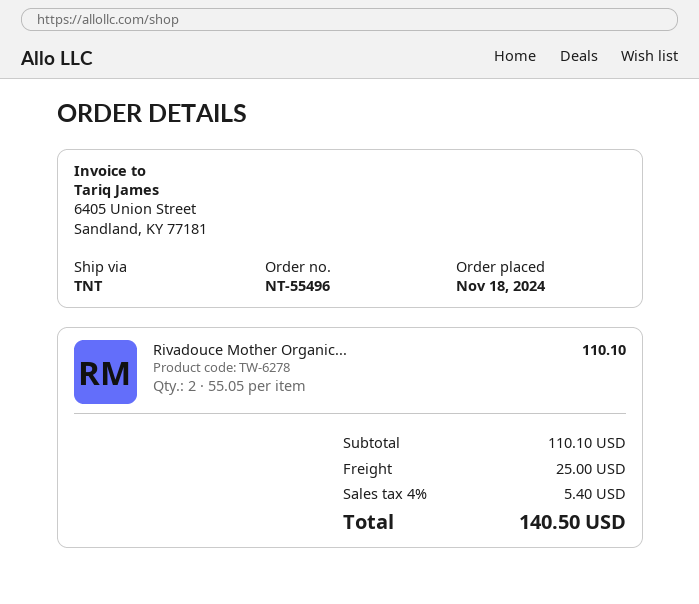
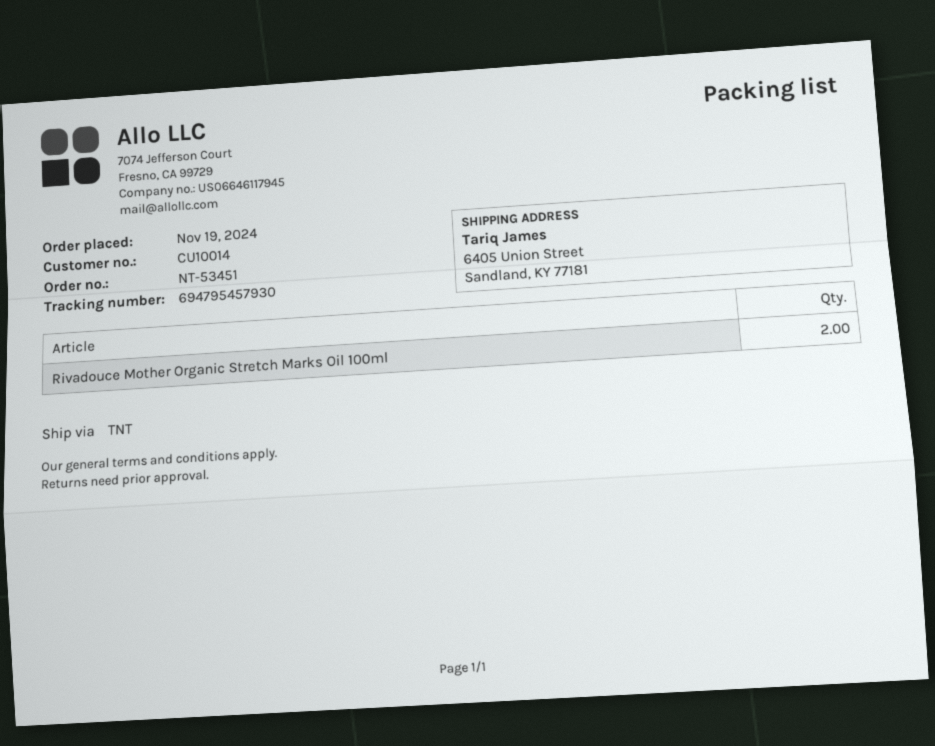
order number: NT-55496 -> NT-53451
order date: 2024-11-18 -> 2024-11-19

